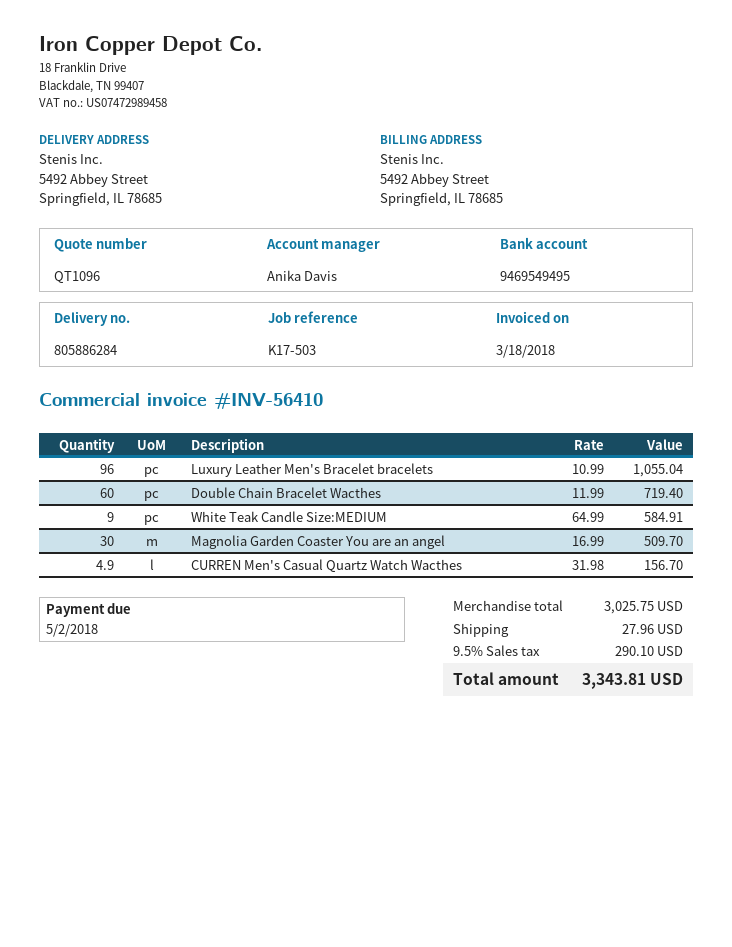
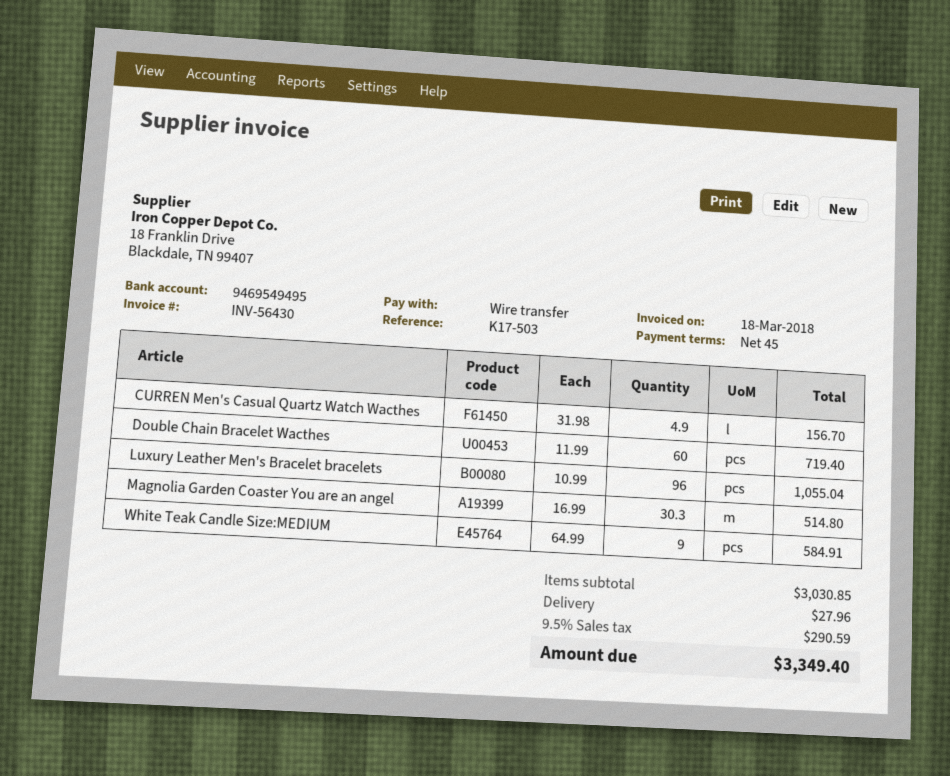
invoice number: INV-56410 -> INV-56430
Magnolia Garden Coaster You are an angel: 30 x 16.99 = 509.70 -> 30.3 x 16.99 = 514.80
subtotal: 3025.75 -> 3030.85
tax: 9.5% = 290.10 -> 9.5% = 290.59
total: 3343.81 -> 3349.40

